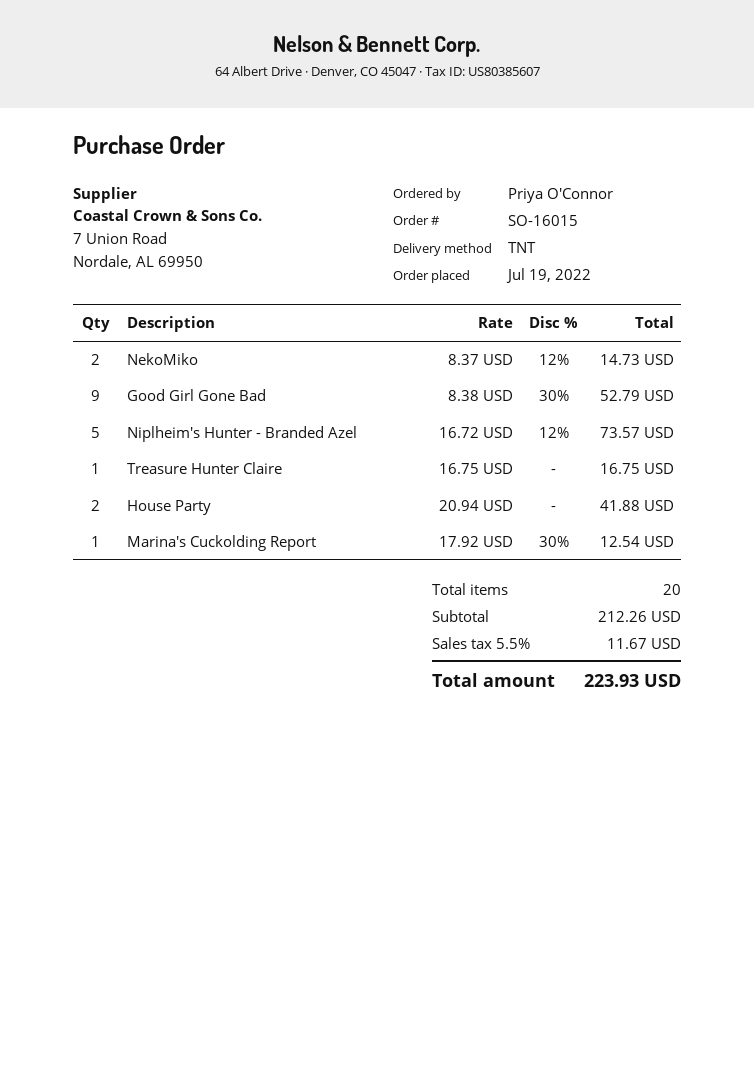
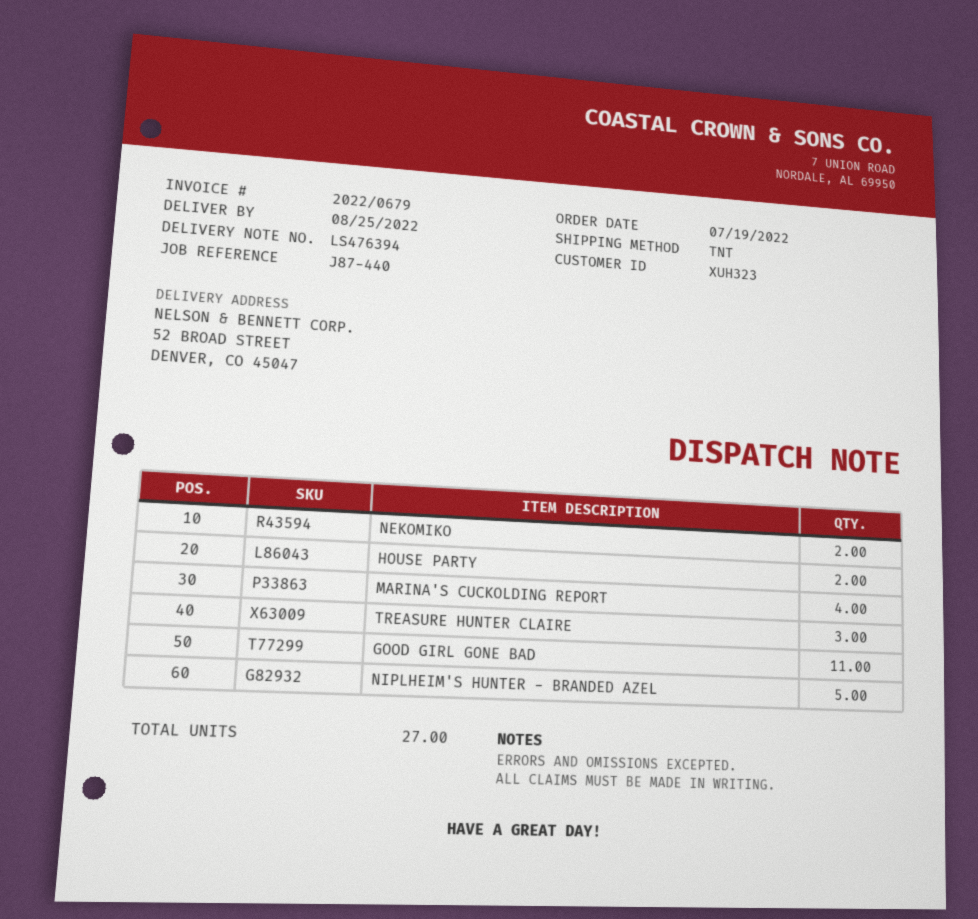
Good Girl Gone Bad: 9 -> 11
Treasure Hunter Claire: 1 -> 3
Marina's Cuckolding Report: 1 -> 4
total quantity: 20 -> 27

